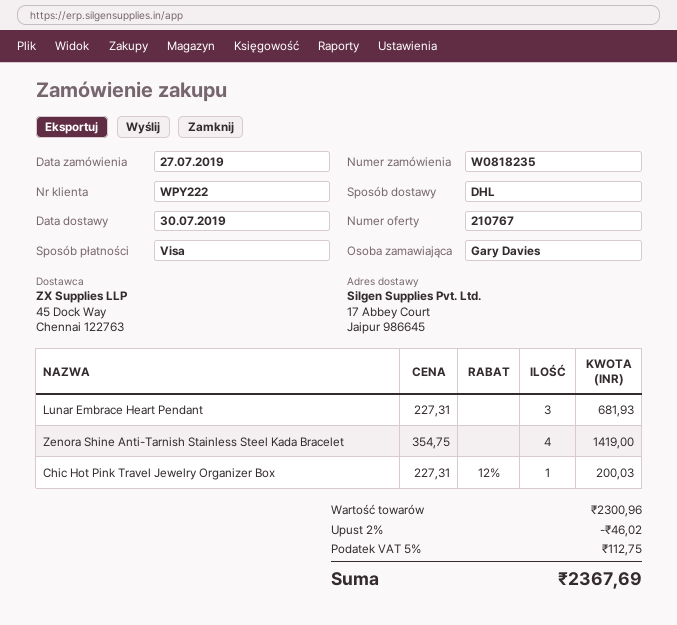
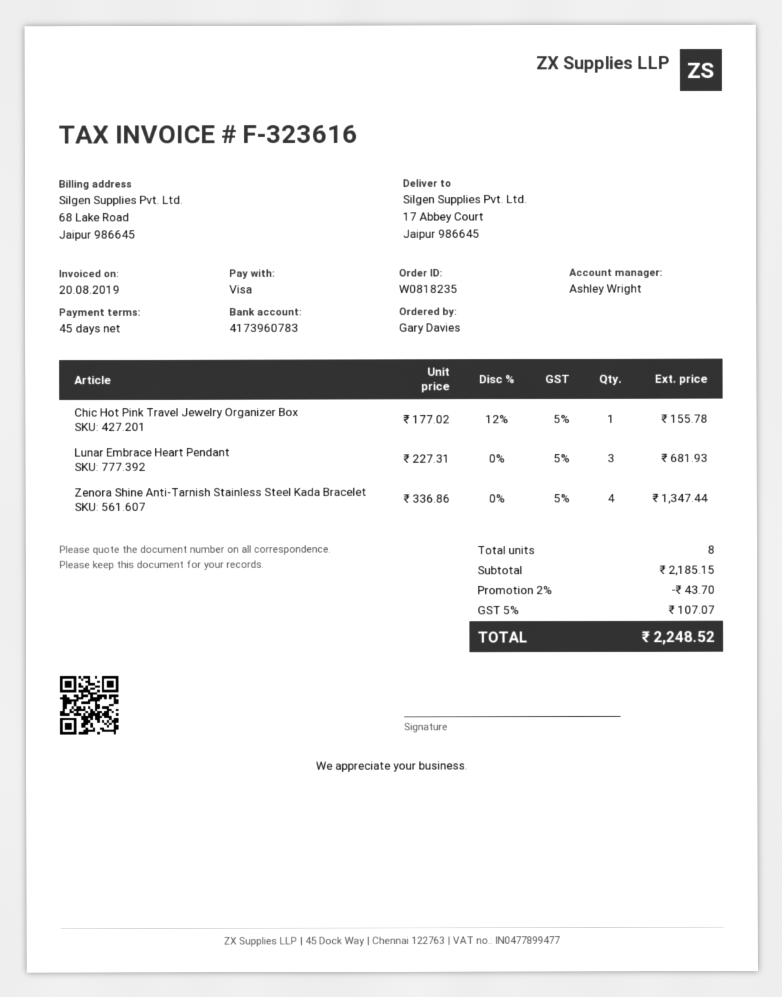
Zenora Shine Anti-Tarnish Stainless Steel Kada Bracelet: 4 x 354.75 = 1419.00 -> 4 x 336.86 = 1347.44
Chic Hot Pink Travel Jewelry Organizer Box: 1 x 227.31 - 12% = 200.03 -> 1 x 177.02 - 12% = 155.78
subtotal: 2300.96 -> 2185.15
discount: 2% = 46.02 -> 2% = 43.70
tax: 5% = 112.75 -> 5% = 107.07
total: 2367.69 -> 2248.52

